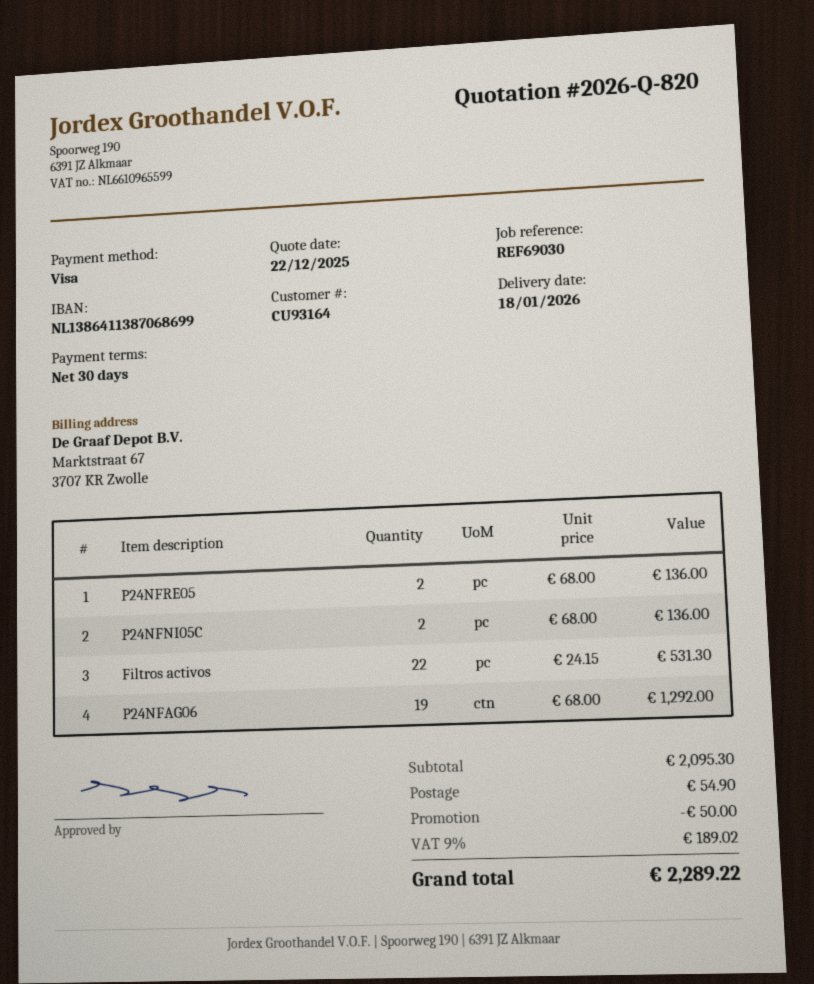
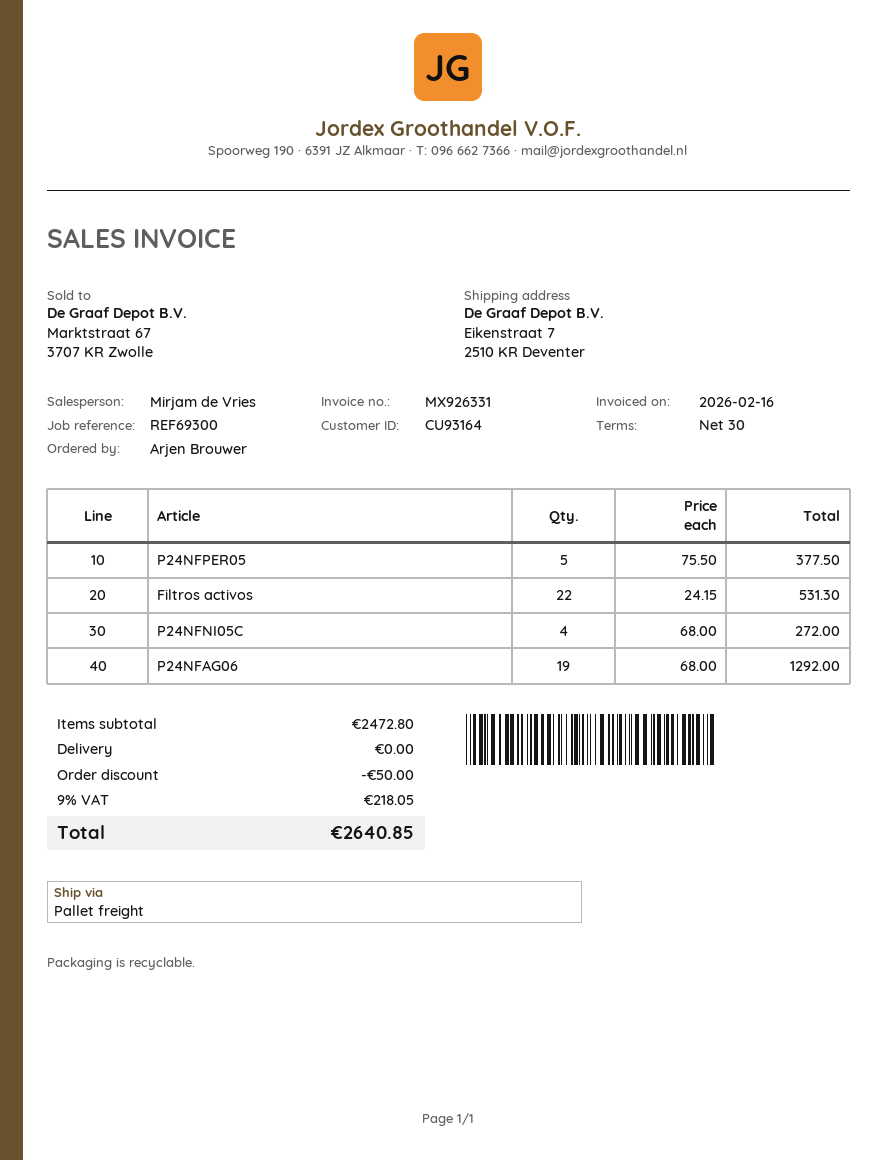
reference: REF69030 -> REF69300
P24NFRE05: 2 x 68.00 = 136.00 -> none
P24NFNI05C: 2 x 68.00 = 136.00 -> 4 x 68.00 = 272.00
P24NFPER05: none -> 5 x 75.50 = 377.50
subtotal: 2095.30 -> 2472.80
shipping: 54.90 -> 0.00
tax: 9% = 189.02 -> 9% = 218.05
total: 2289.22 -> 2640.85

